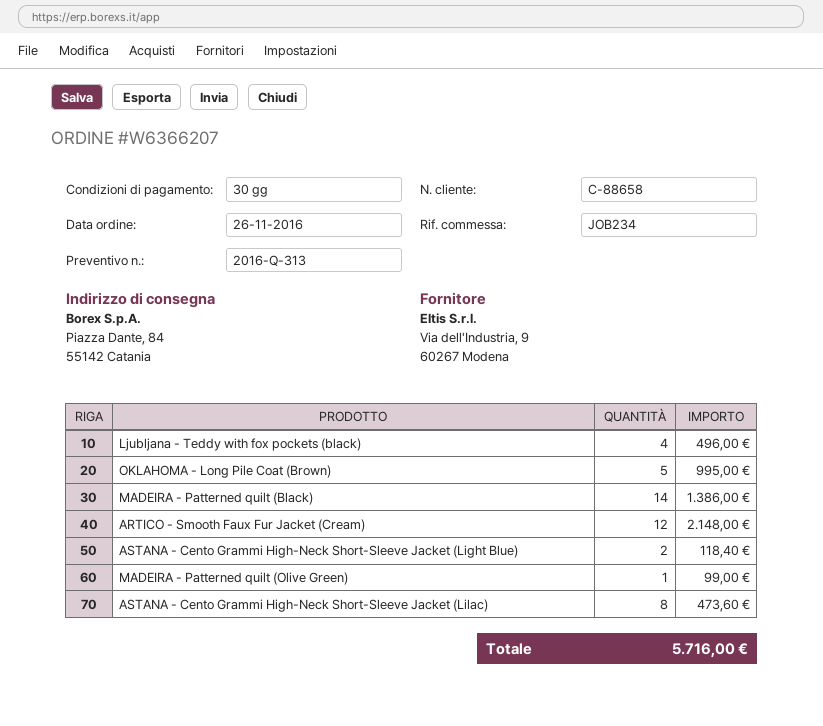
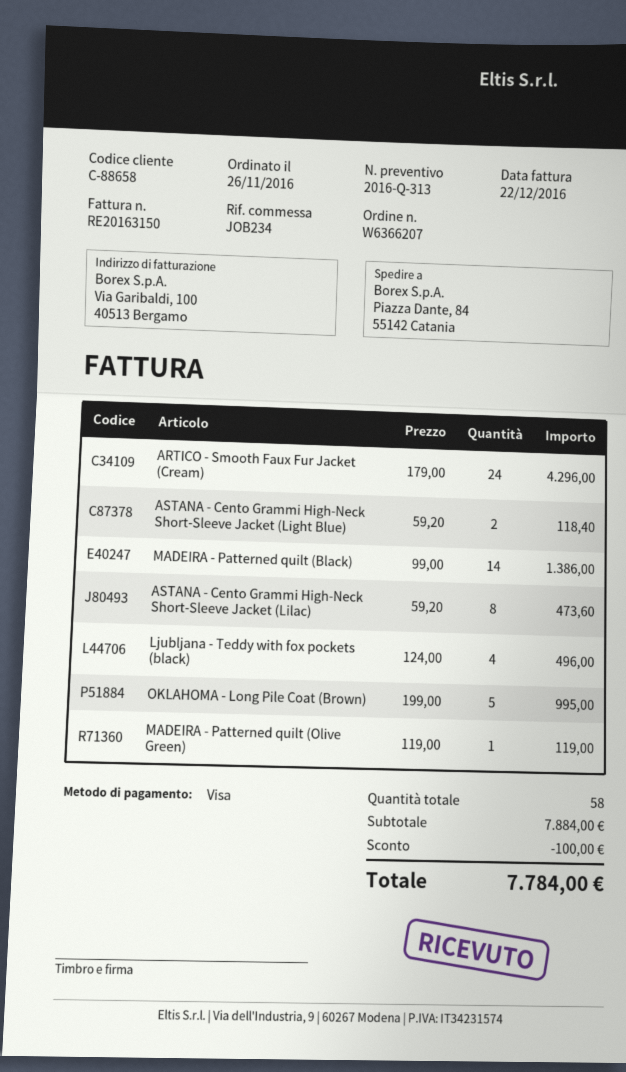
ARTICO - Smooth Faux Fur Jacket (Cream): 12 for 2148.00 -> 24 for 4296.00
MADEIRA - Patterned quilt (Olive Green): 1 for 99.00 -> 1 for 119.00
discount: none -> 100.00
total: 5716.00 -> 7784.00

